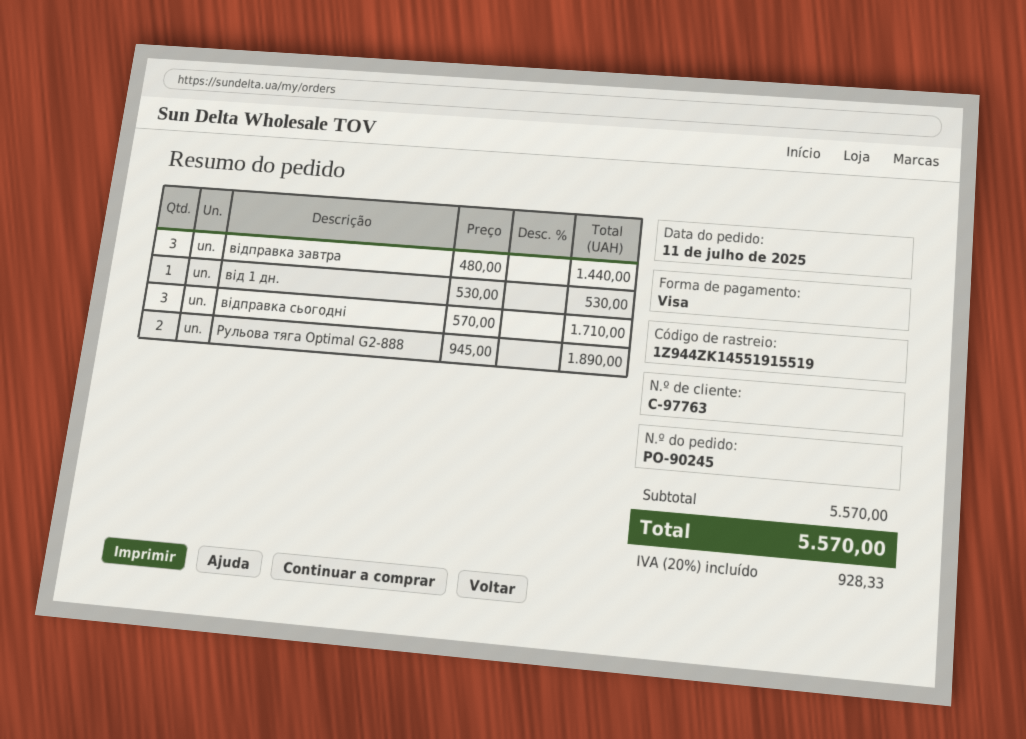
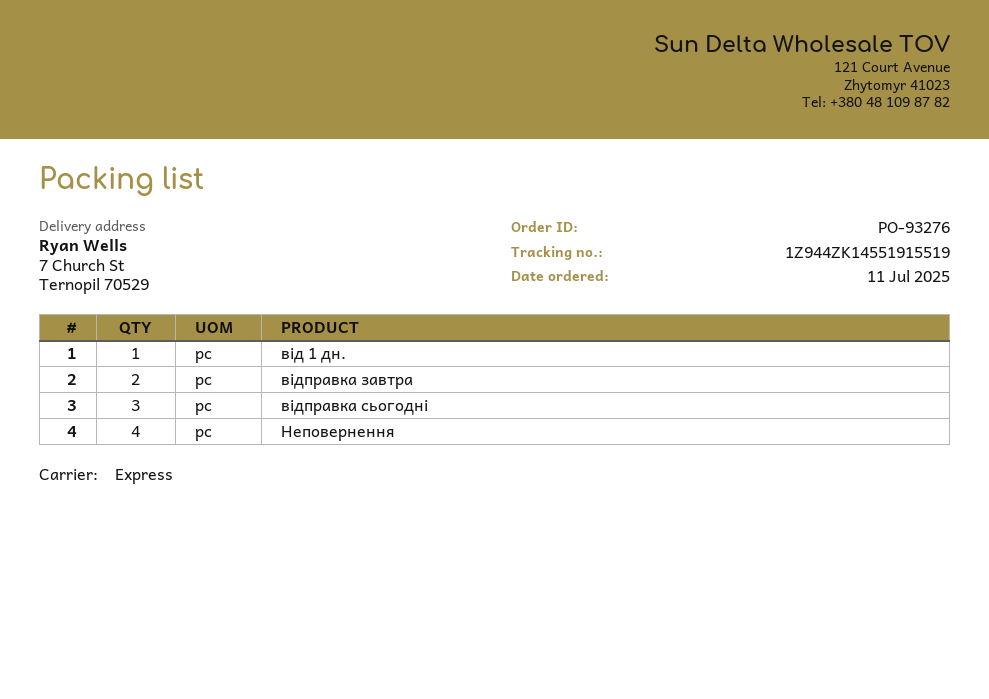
order number: PO-90245 -> PO-93276
відправка завтра: 3 -> 2
Рульова тяга Optimal G2-888: 2 -> none
Неповернення: none -> 4

